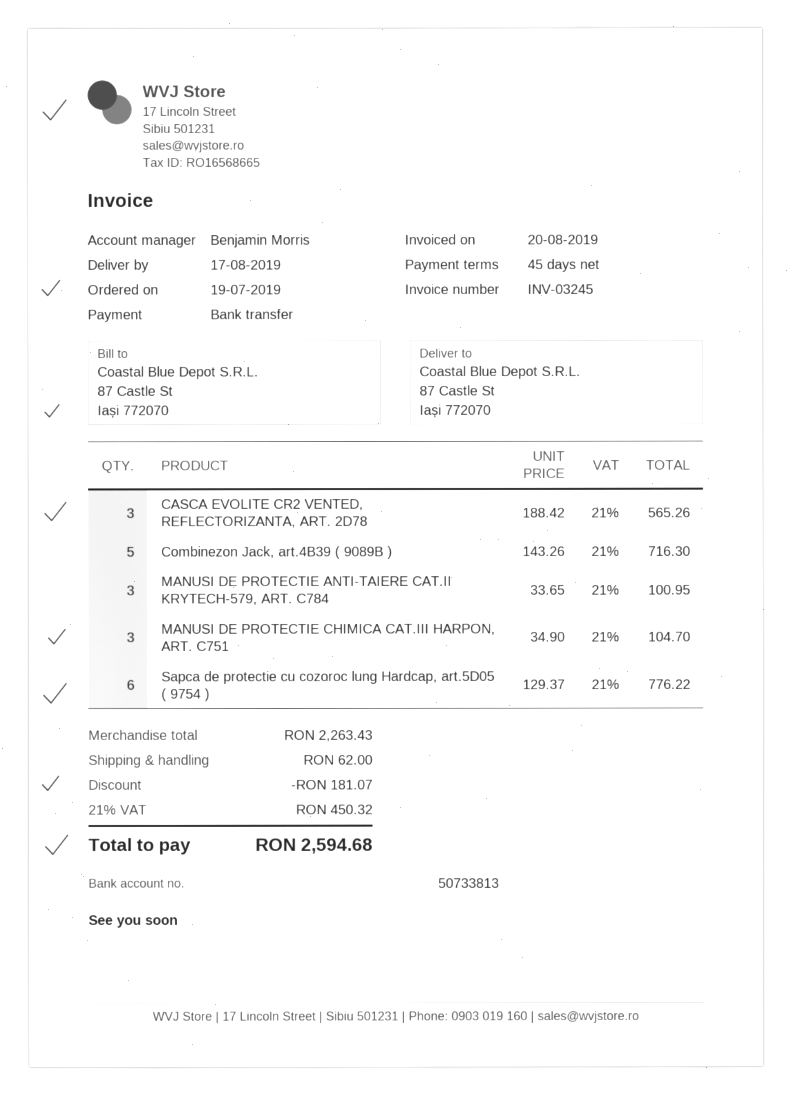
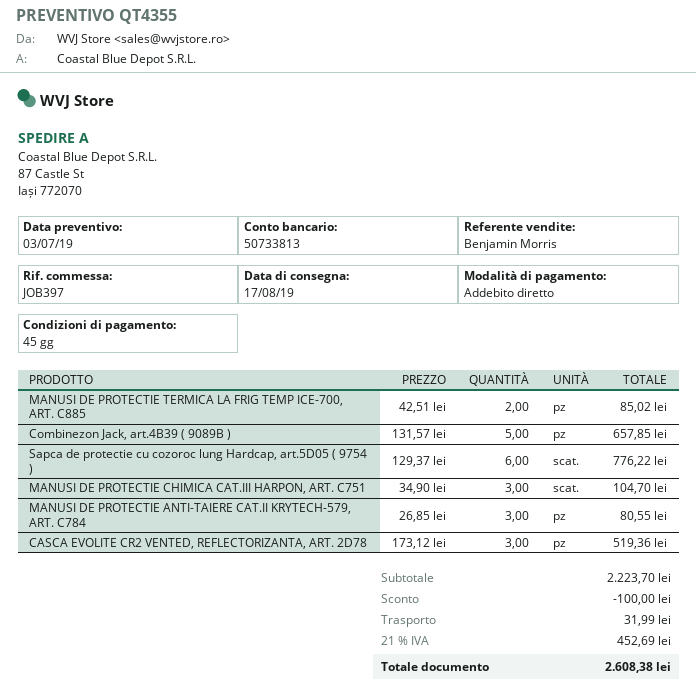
payment method: bank transfer -> direct debit
CASCA EVOLITE CR2 VENTED, REFLECTORIZANTA, ART. 2D78: 3 x 188.42 = 565.26 -> 3 x 173.12 = 519.36
Combinezon Jack, art.4B39 ( 9089B ): 5 x 143.26 = 716.30 -> 5 x 131.57 = 657.85
MANUSI DE PROTECTIE ANTI-TAIERE CAT.II KRYTECH-579, ART. C784: 3 x 33.65 = 100.95 -> 3 x 26.85 = 80.55
MANUSI DE PROTECTIE TERMICA LA FRIG TEMP ICE-700, ART. C885: none -> 2 x 42.51 = 85.02
subtotal: 2263.43 -> 2223.70
discount: 181.07 -> 100.00
shipping: 62.00 -> 31.99
tax: 21% = 450.32 -> 21% = 452.69
total: 2594.68 -> 2608.38

